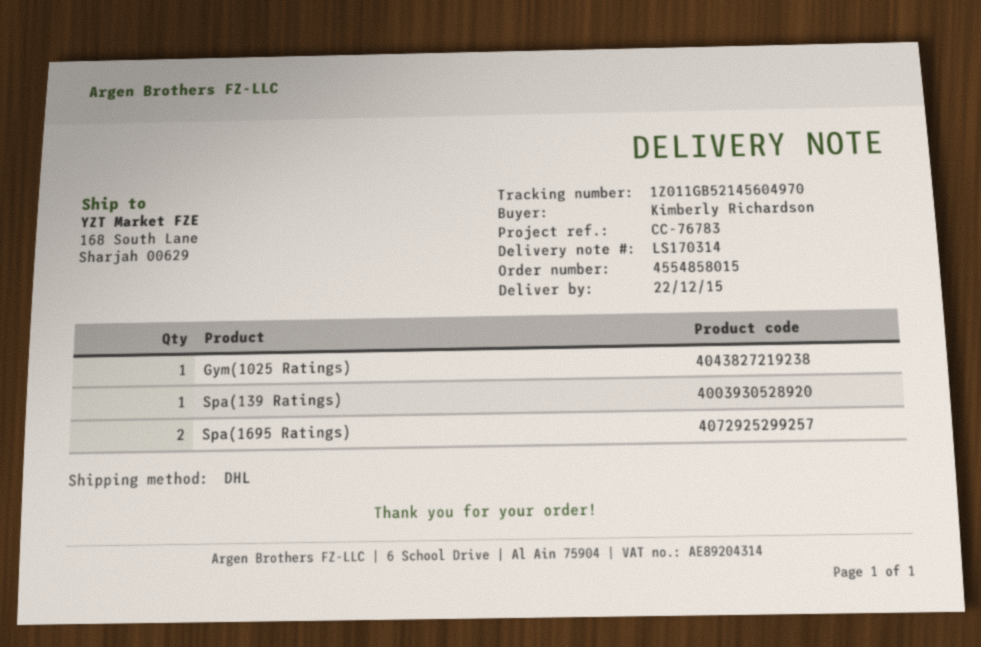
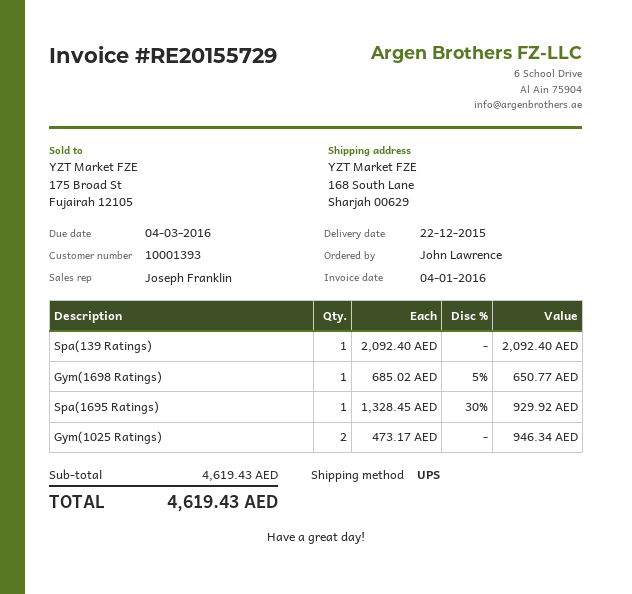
ordered by: Kimberly Richardson -> John Lawrence
shipping method: DHL -> UPS
Gym(1025 Ratings): 1 -> 2
Spa(1695 Ratings): 2 -> 1
Gym(1698 Ratings): none -> 1

